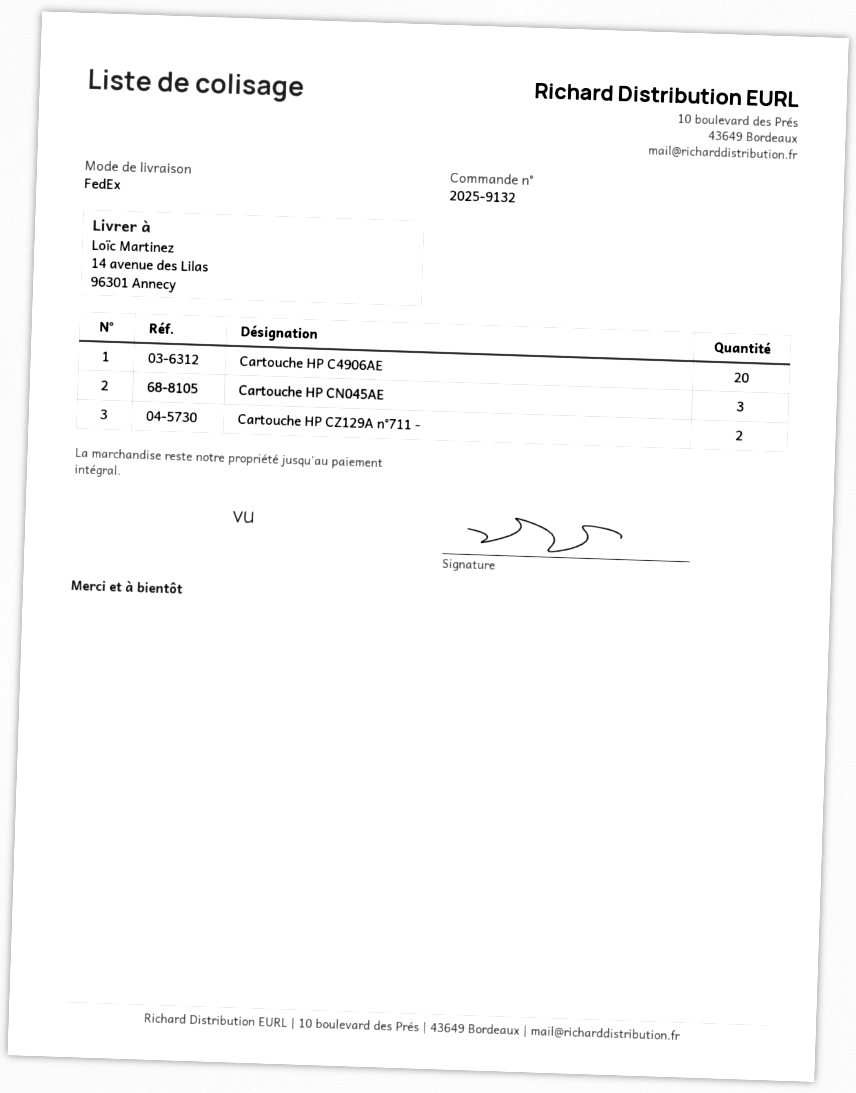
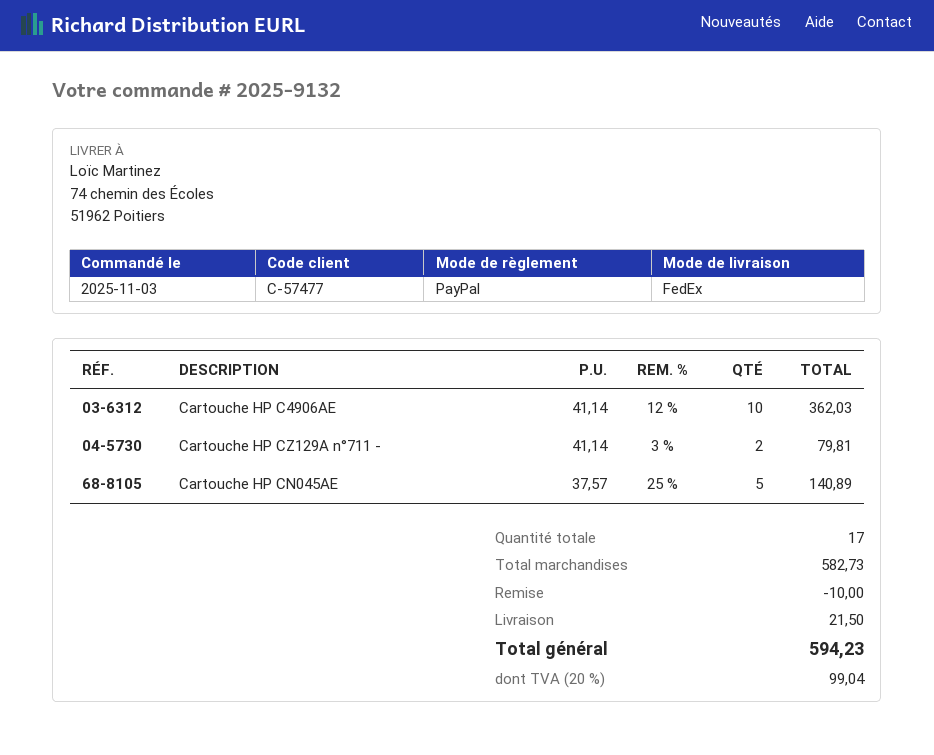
ship to: 14 avenue des Lilas, 96301 Annecy -> 74 chemin des Écoles, 51962 Poitiers
Cartouche HP C4906AE: 20 -> 10
Cartouche HP CN045AE: 3 -> 5

